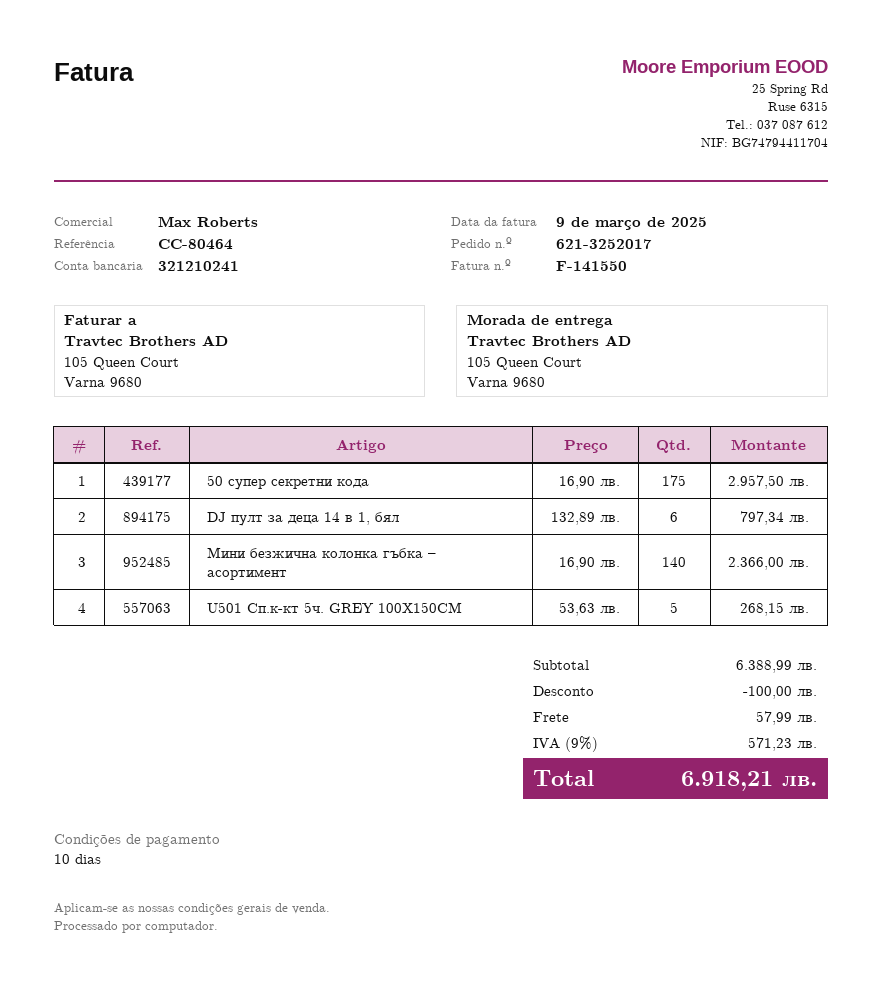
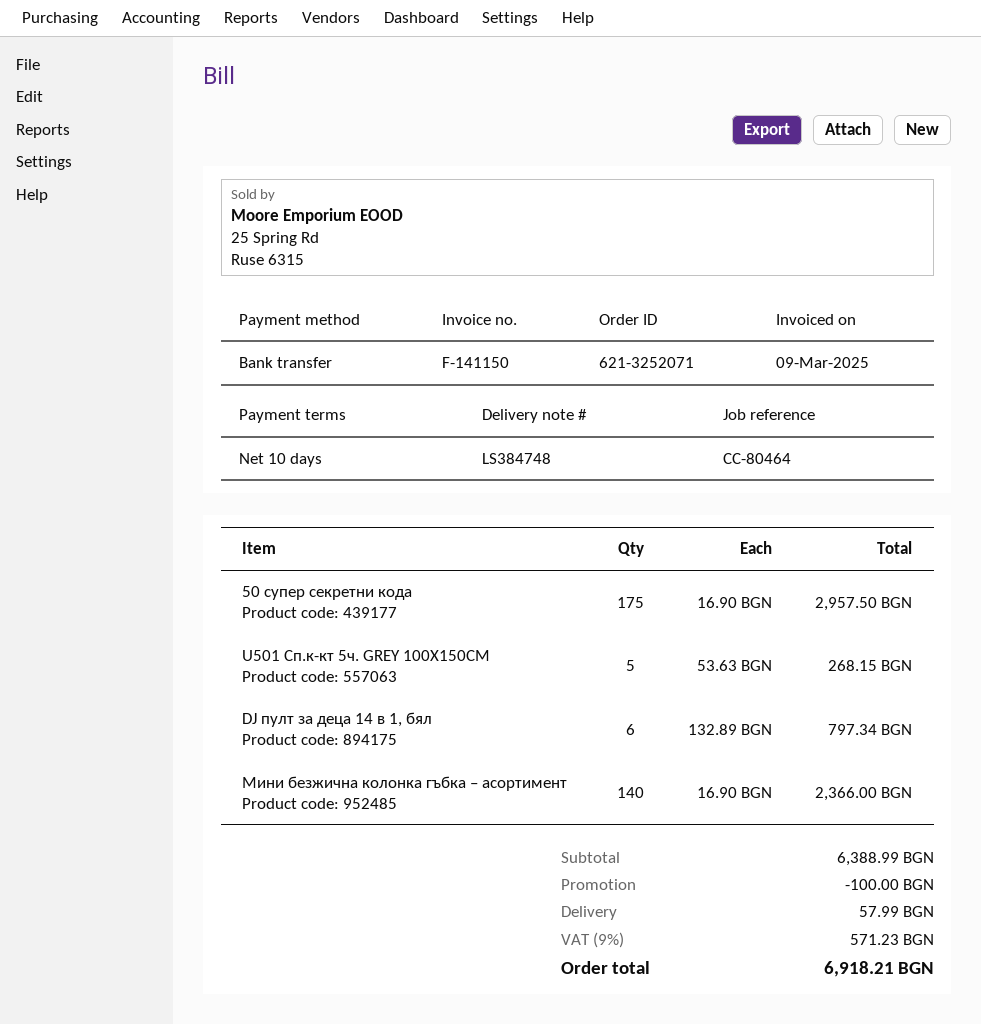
order number: 621-3252017 -> 621-3252071
invoice number: F-141550 -> F-141150

